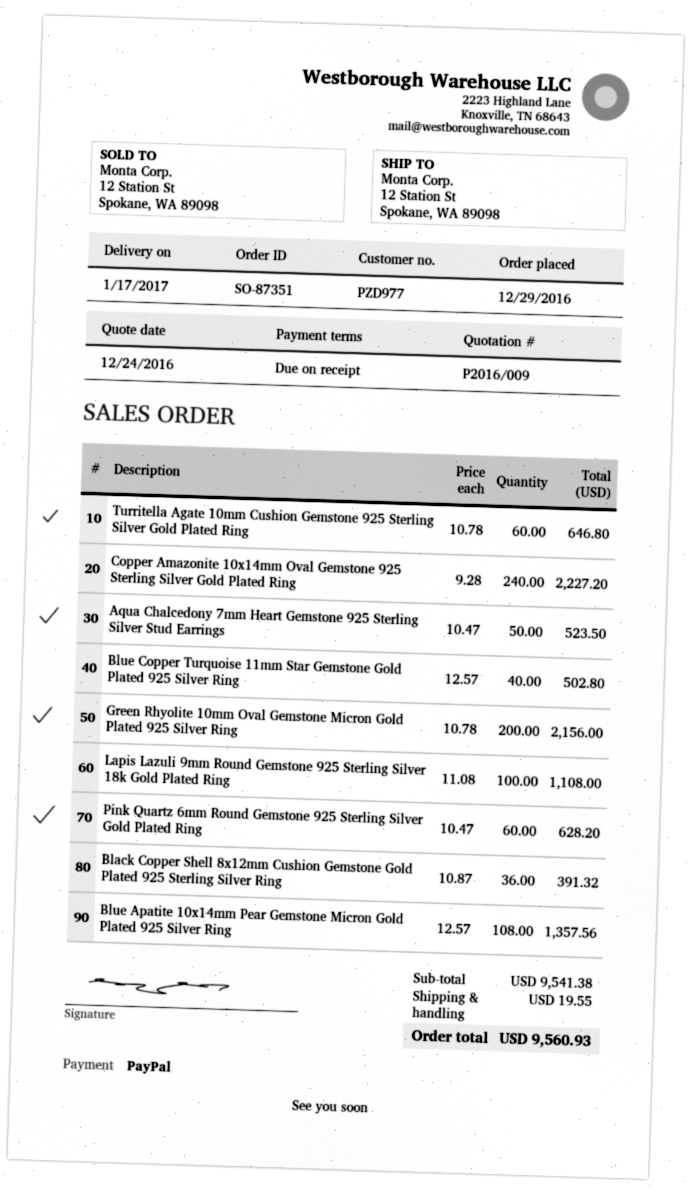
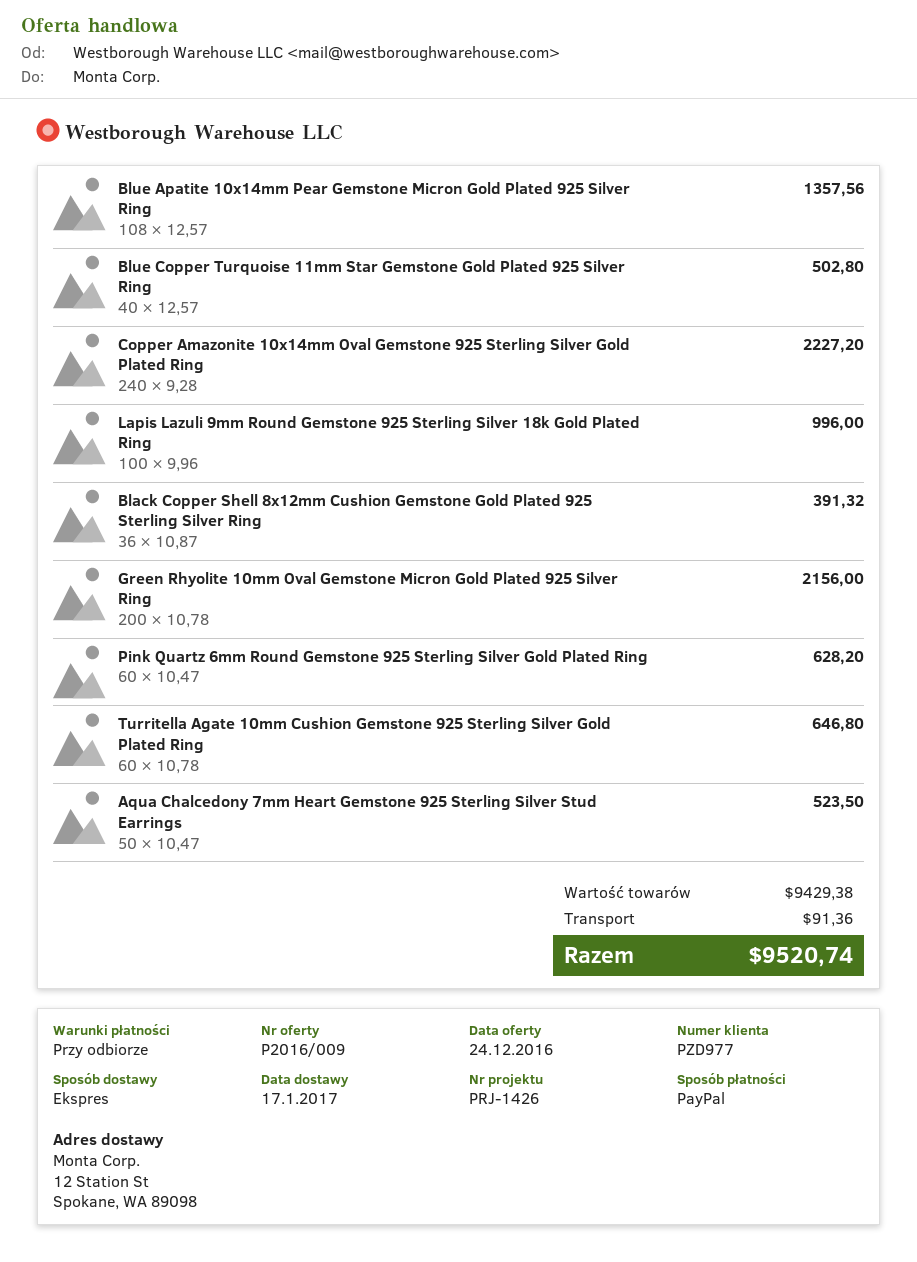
Lapis Lazuli 9mm Round Gemstone 925 Sterling Silver 18k Gold Plated Ring: 100 x 11.08 = 1108.00 -> 100 x 9.96 = 996.00
subtotal: 9541.38 -> 9429.38
shipping: 19.55 -> 91.36
total: 9560.93 -> 9520.74

